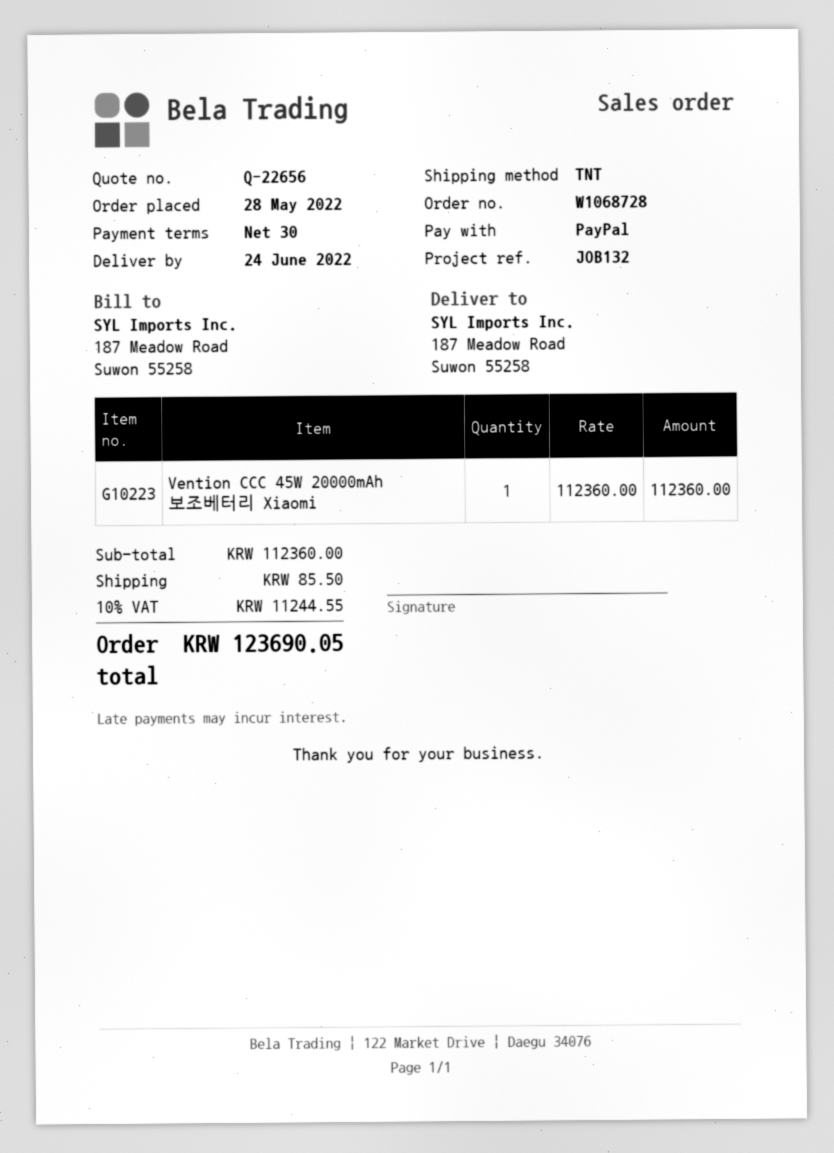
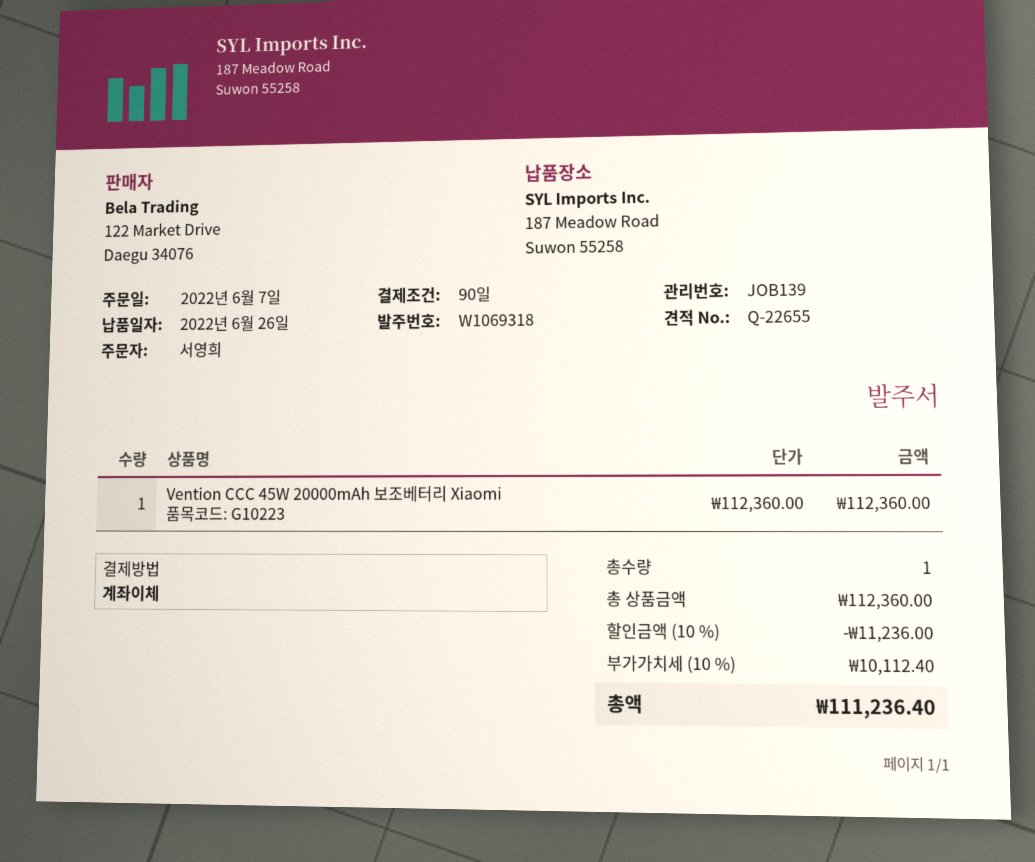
quote number: Q-22656 -> Q-22655
order number: W1068728 -> W1069318
order date: 2022-05-28 -> 2022-06-07
delivery date: 2022-06-24 -> 2022-06-26
payment terms: 30 days -> 90 days
reference: JOB132 -> JOB139
payment method: PayPal -> bank transfer
discount: none -> 10% = 11236.00
shipping: 85.50 -> none
tax: 10% = 11244.55 -> 10% = 10112.40
total: 123690.05 -> 111236.40

